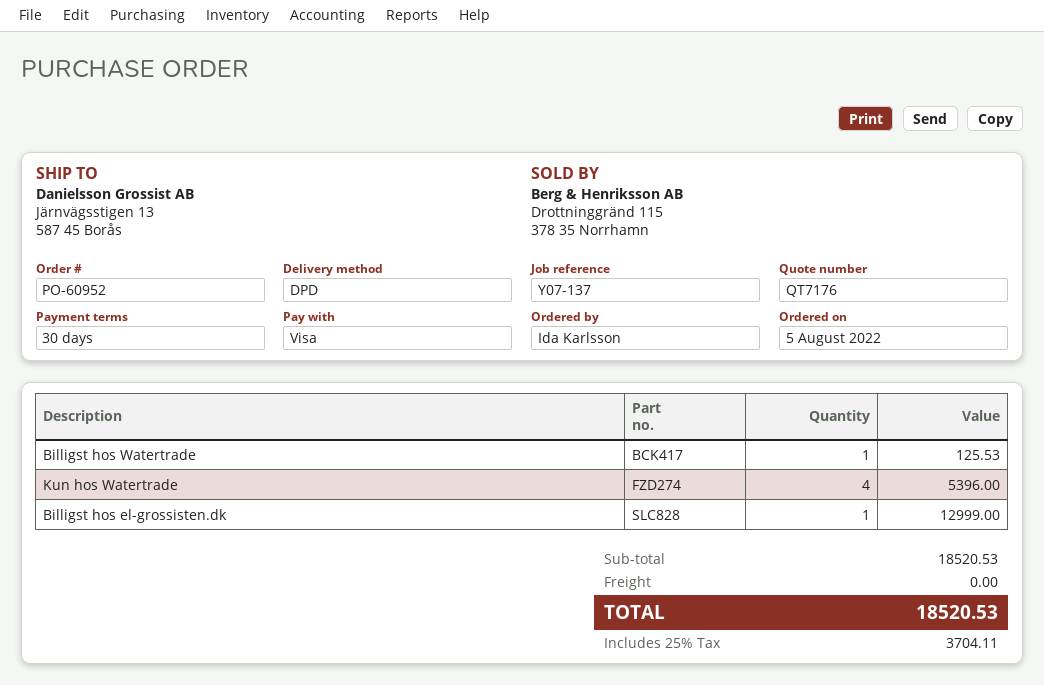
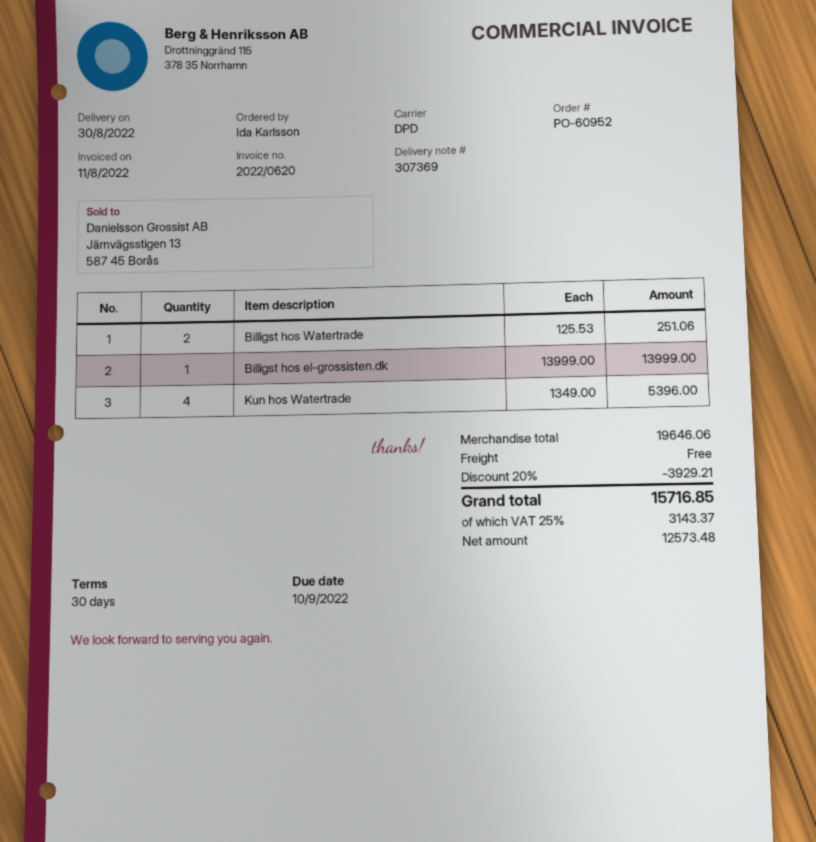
Billigst hos Watertrade: 1 for 125.53 -> 2 for 251.06
Billigst hos el-grossisten.dk: 1 for 12999.00 -> 1 for 13999.00
subtotal: 18520.53 -> 19646.06
discount: none -> 20% = 3929.21
tax: 25% = 3704.11 -> 25% = 3143.37
total: 18520.53 -> 15716.85

